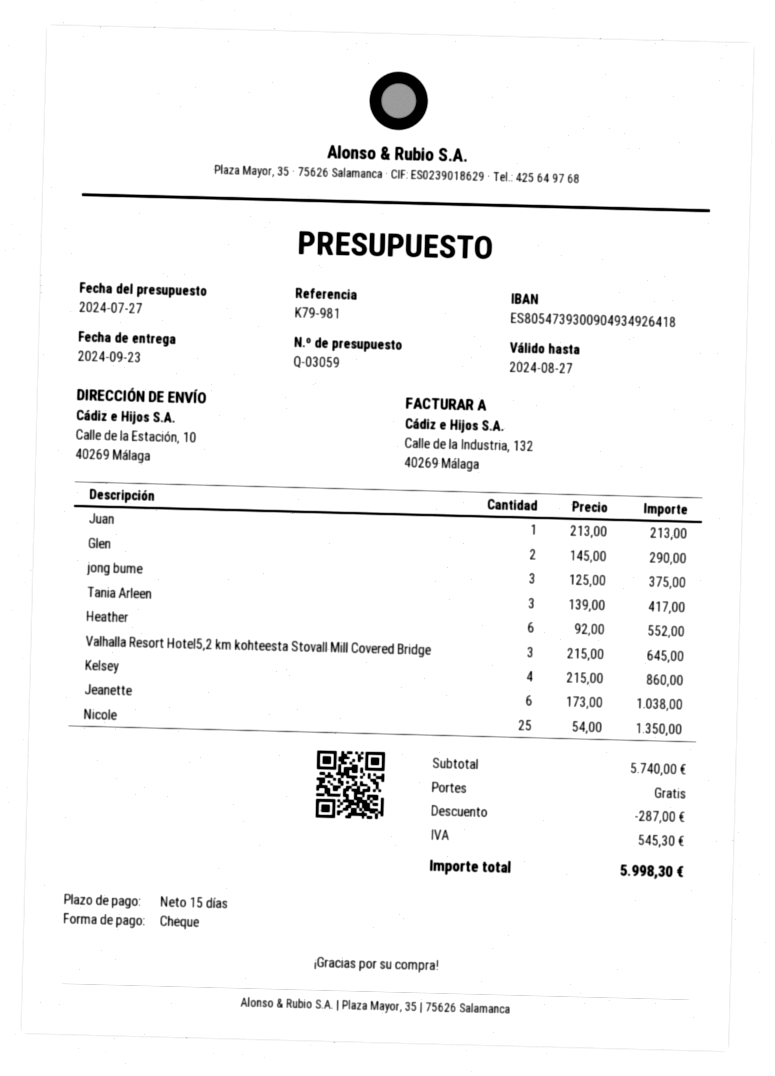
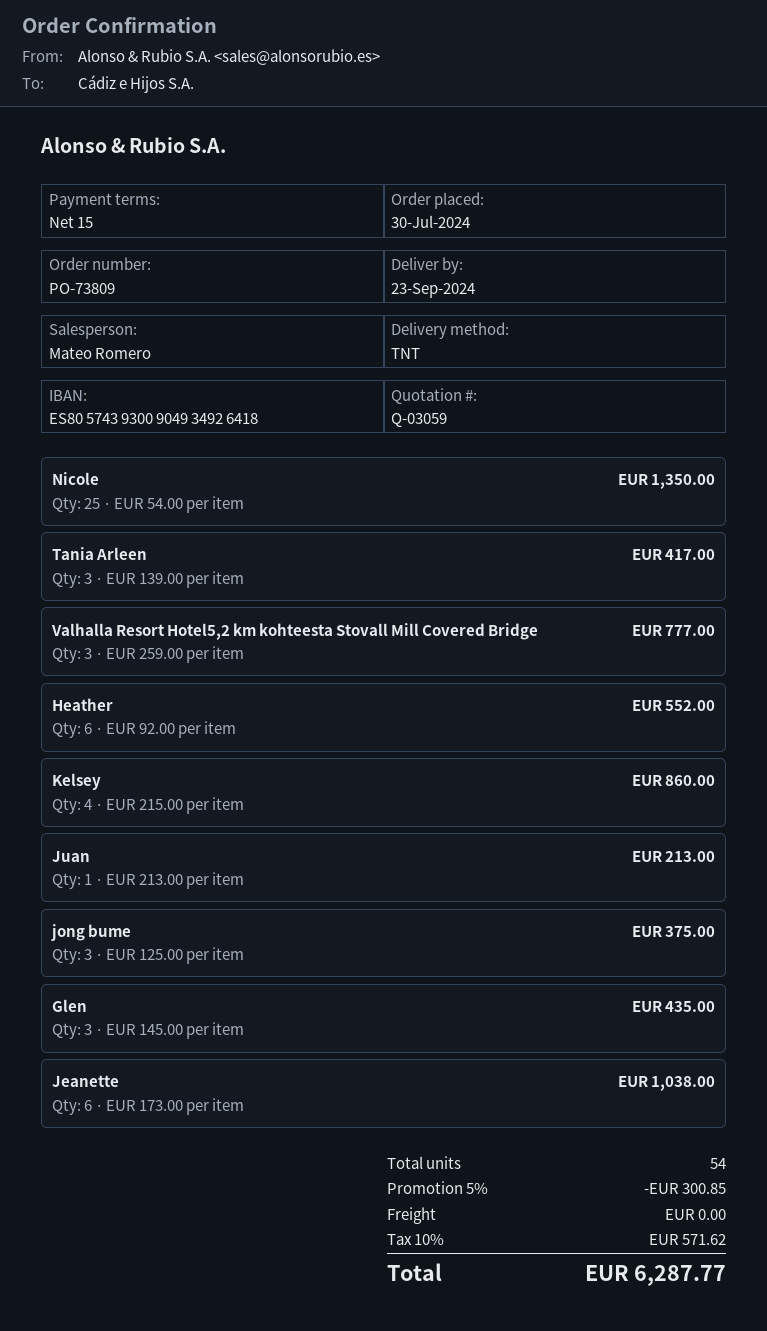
bank account: ES8054739300904934926418 -> ES8057439300904934926418
Glen: 2 x 145.00 = 290.00 -> 3 x 145.00 = 435.00
Valhalla Resort Hotel5,2 km kohteesta Stovall Mill Covered Bridge: 3 x 215.00 = 645.00 -> 3 x 259.00 = 777.00
discount: 287.00 -> 300.85
tax: 545.30 -> 571.62
total: 5998.30 -> 6287.77

